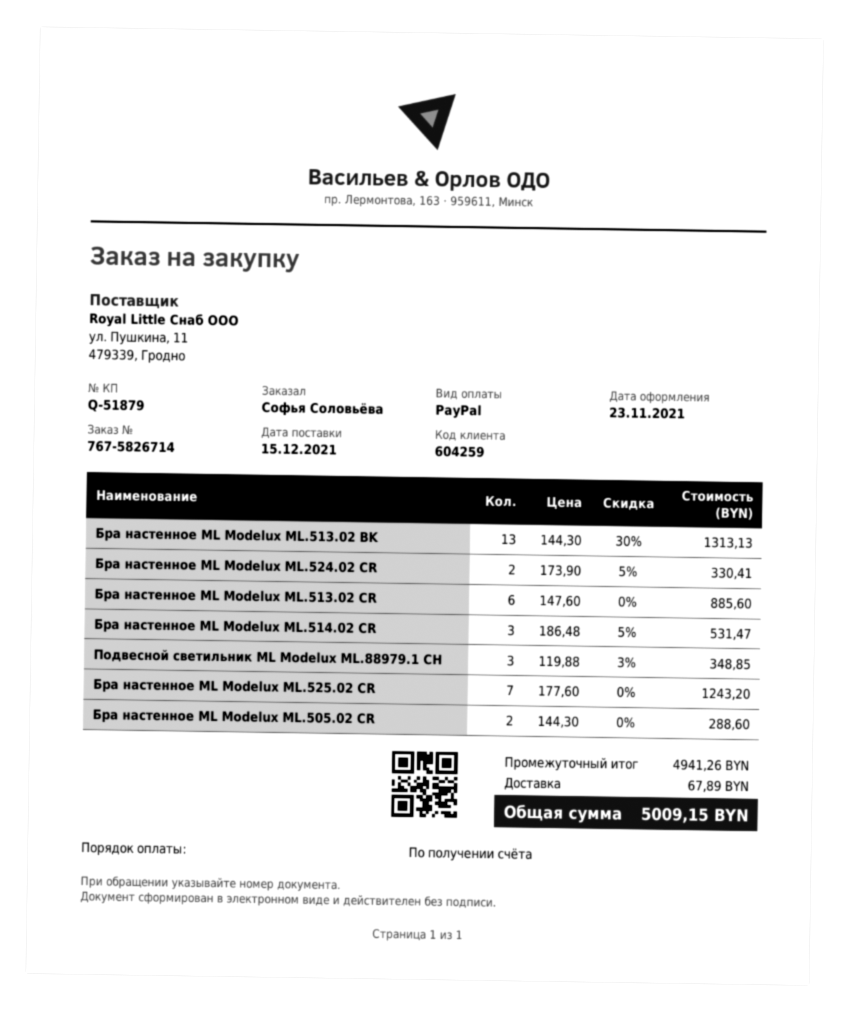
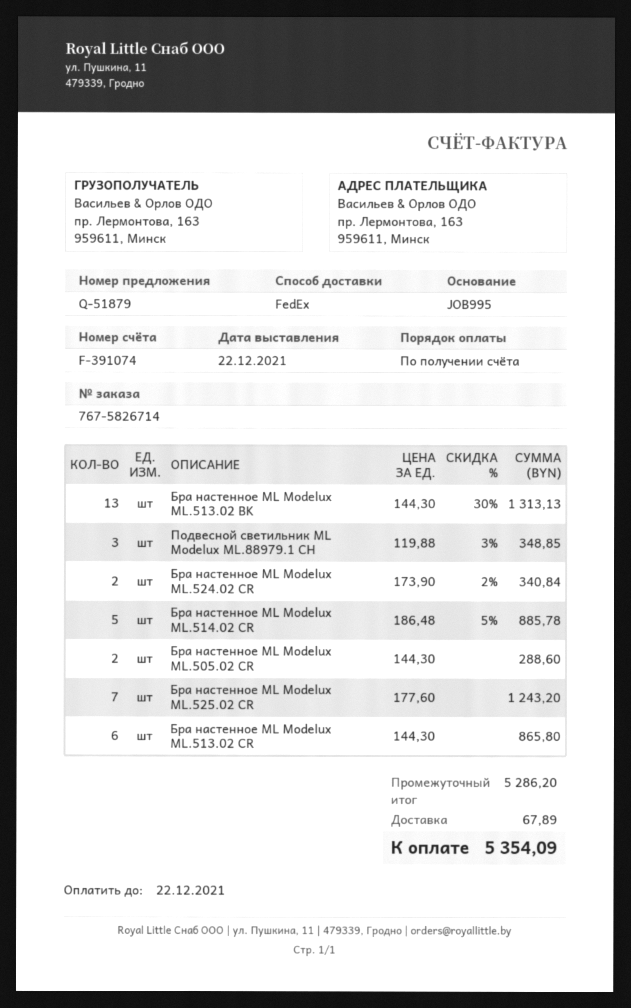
Бра настенное ML Modelux ML.524.02 CR: 2 x 173.90 - 5% = 330.41 -> 2 x 173.90 - 2% = 340.84
Бра настенное ML Modelux ML.513.02 CR: 6 x 147.60 = 885.60 -> 6 x 144.30 = 865.80
Бра настенное ML Modelux ML.514.02 CR: 3 x 186.48 - 5% = 531.47 -> 5 x 186.48 - 5% = 885.78
subtotal: 4941.26 -> 5286.20
total: 5009.15 -> 5354.09

